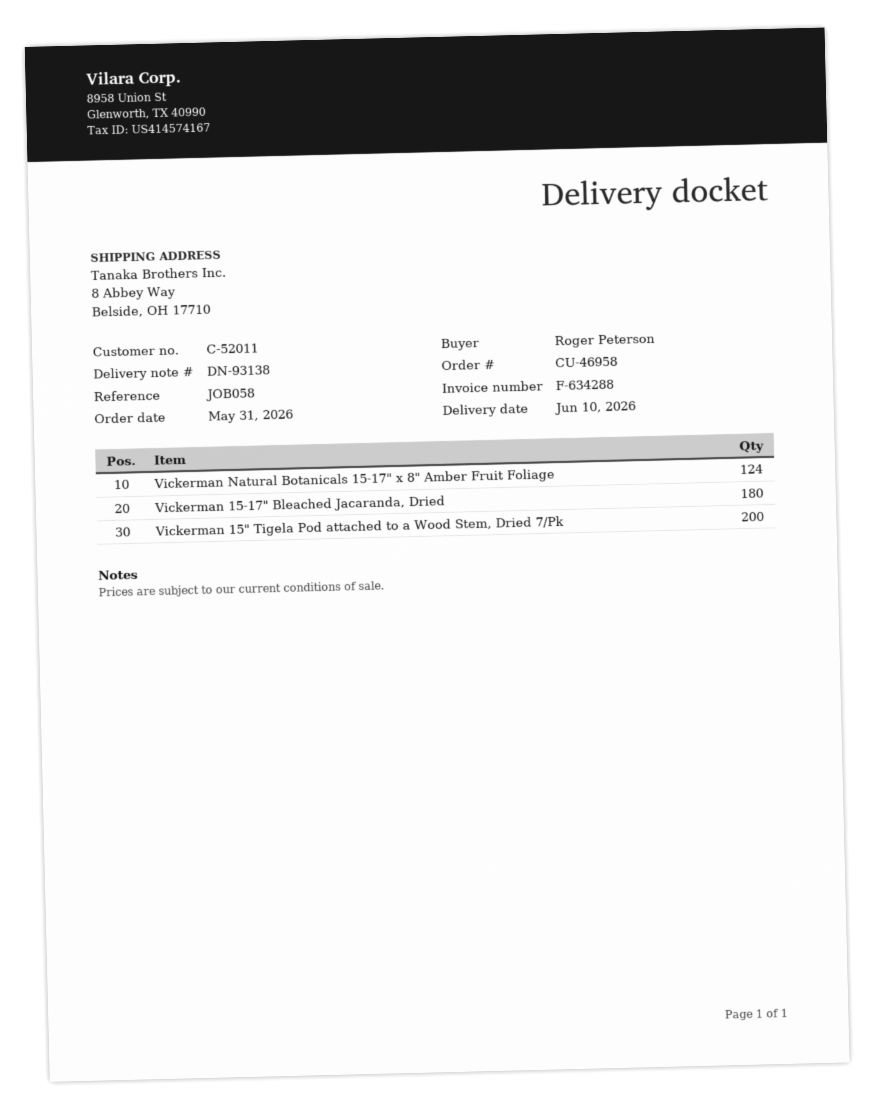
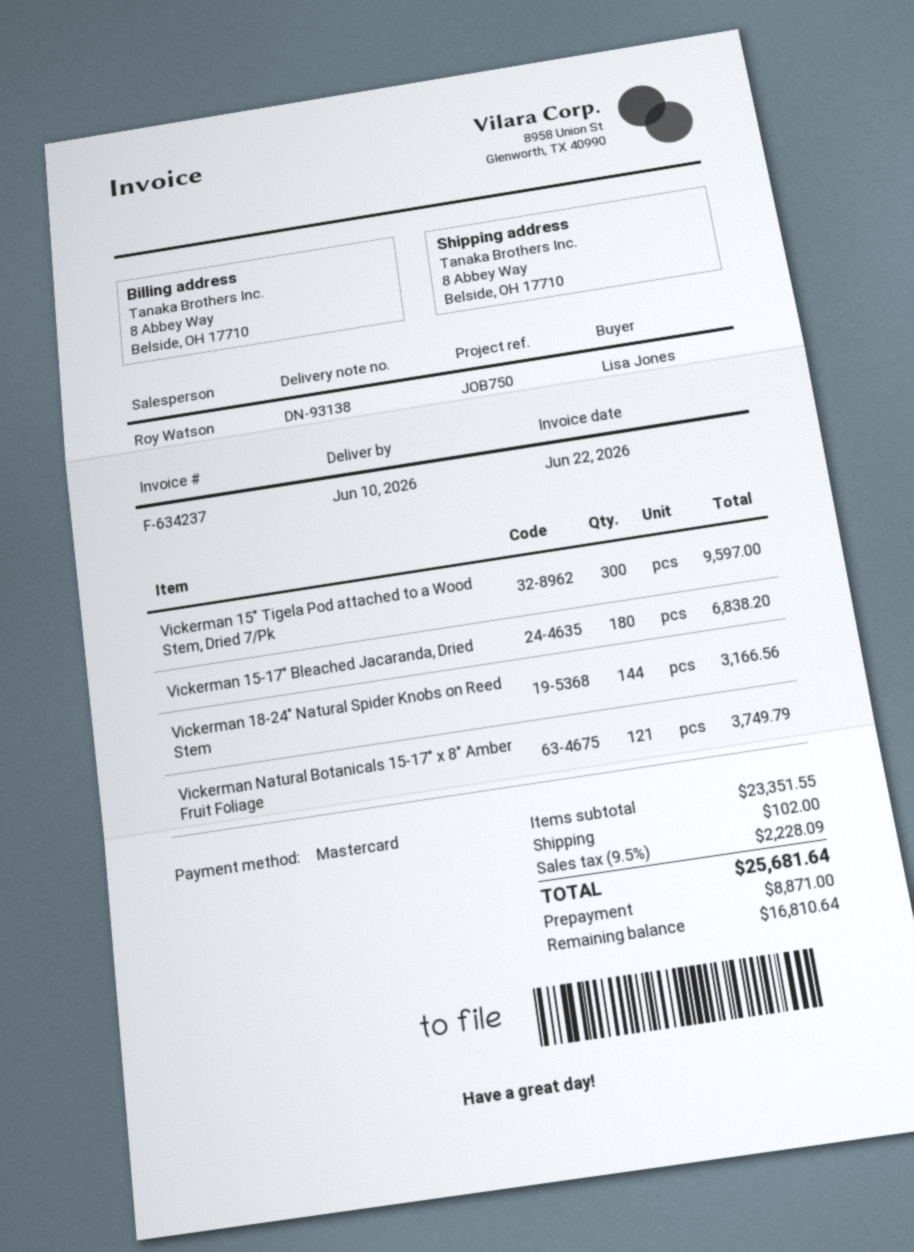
invoice number: F-634288 -> F-634237
reference: JOB058 -> JOB750
ordered by: Roger Peterson -> Lisa Jones
Vickerman Natural Botanicals 15-17" x 8" Amber Fruit Foliage: 124 -> 121
Vickerman 15" Tigela Pod attached to a Wood Stem, Dried 7/Pk: 200 -> 300
Vickerman 18-24" Natural Spider Knobs on Reed Stem: none -> 144

